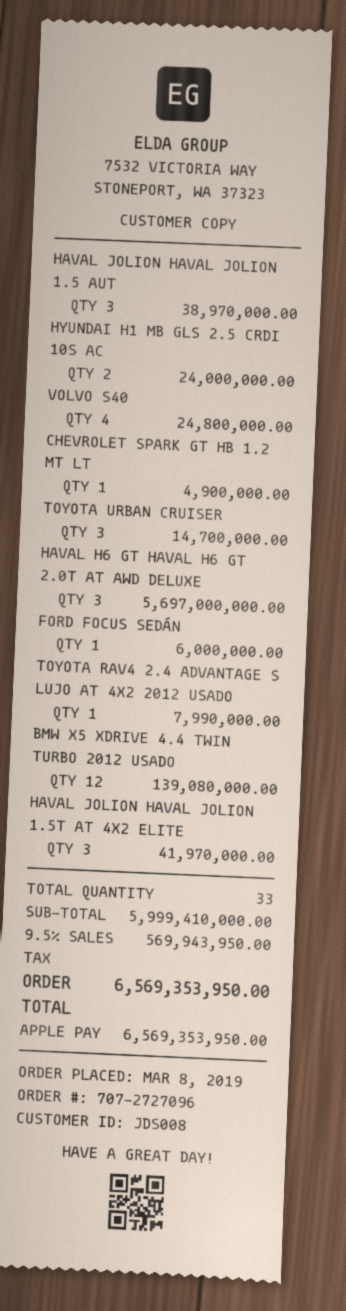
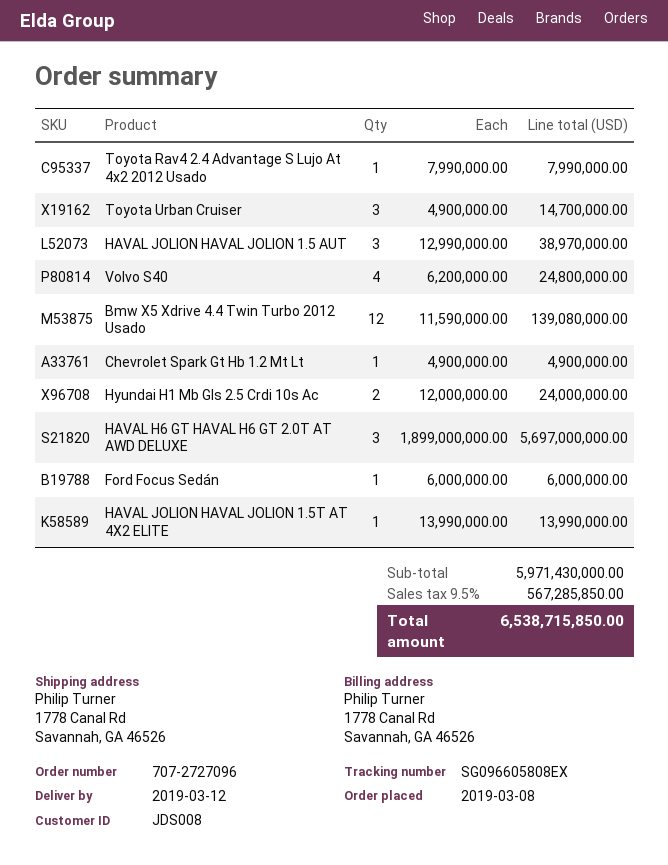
HAVAL JOLION HAVAL JOLION 1.5T AT 4X2 ELITE: 3 for 41970000.00 -> 1 for 13990000.00
subtotal: 5999410000.00 -> 5971430000.00
tax: 9.5% = 569943950.00 -> 9.5% = 567285850.00
total: 6569353950.00 -> 6538715850.00

